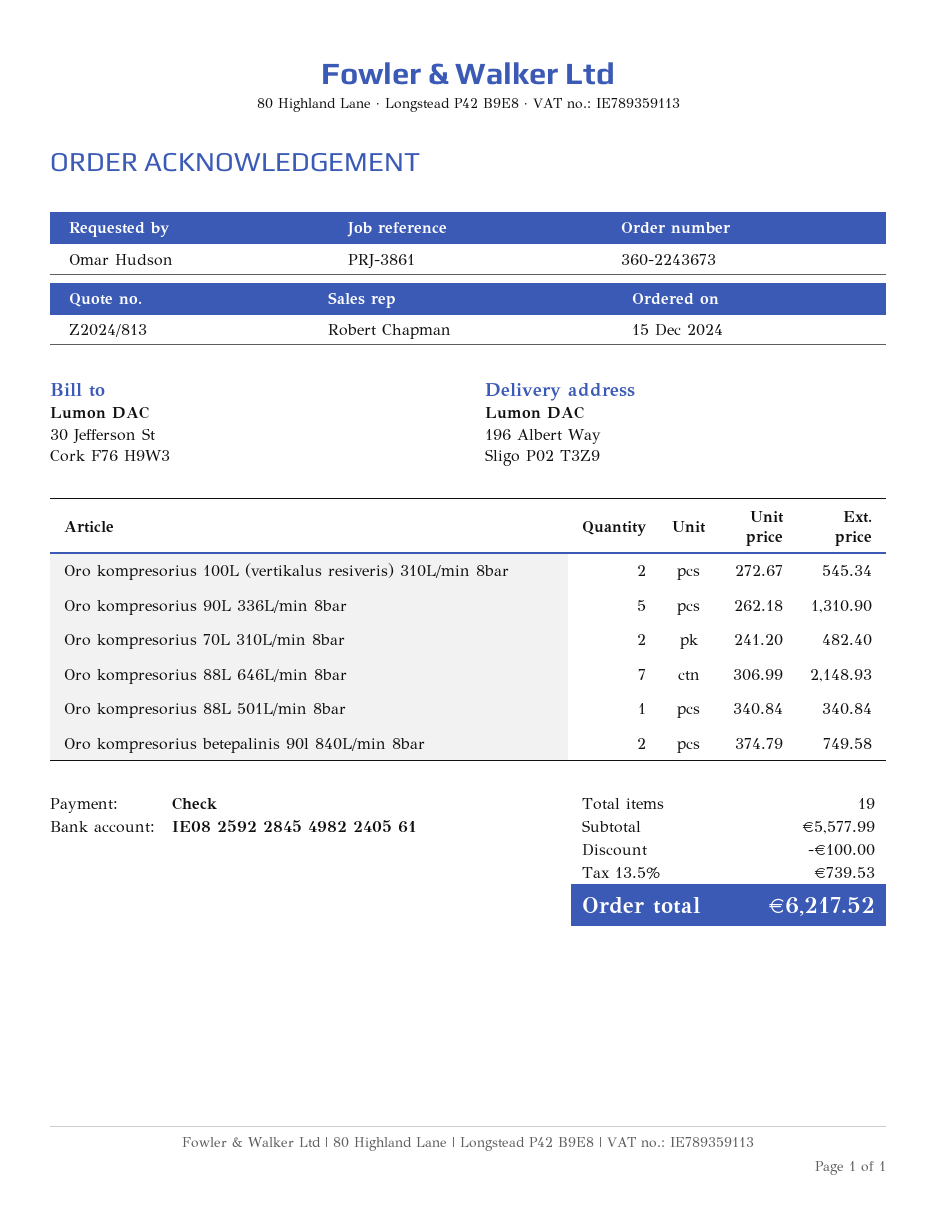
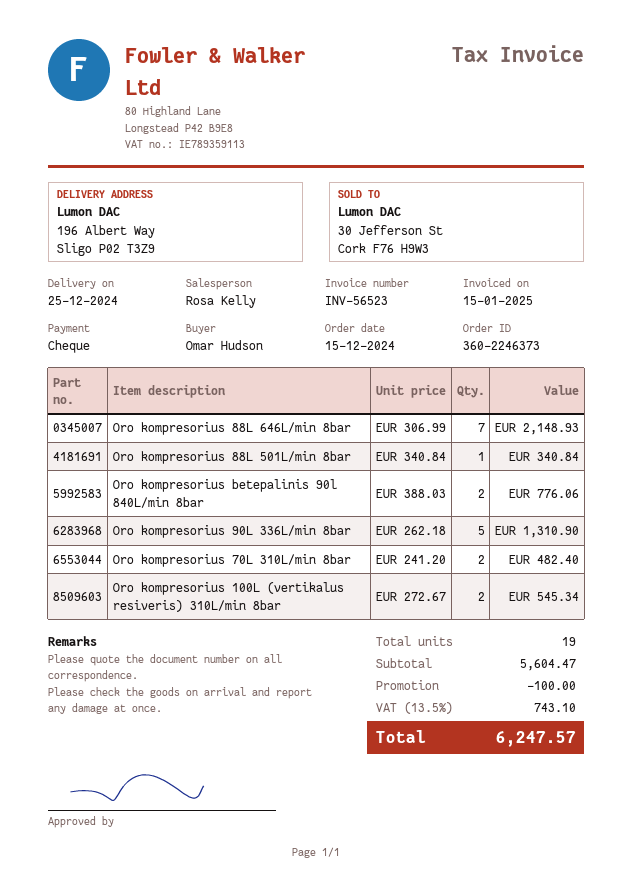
order number: 360-2243673 -> 360-2246373
sales rep: Robert Chapman -> Rosa Kelly
Oro kompresorius betepalinis 90l 840L/min 8bar: 2 x 374.79 = 749.58 -> 2 x 388.03 = 776.06
subtotal: 5577.99 -> 5604.47
tax: 13.5% = 739.53 -> 13.5% = 743.10
total: 6217.52 -> 6247.57

